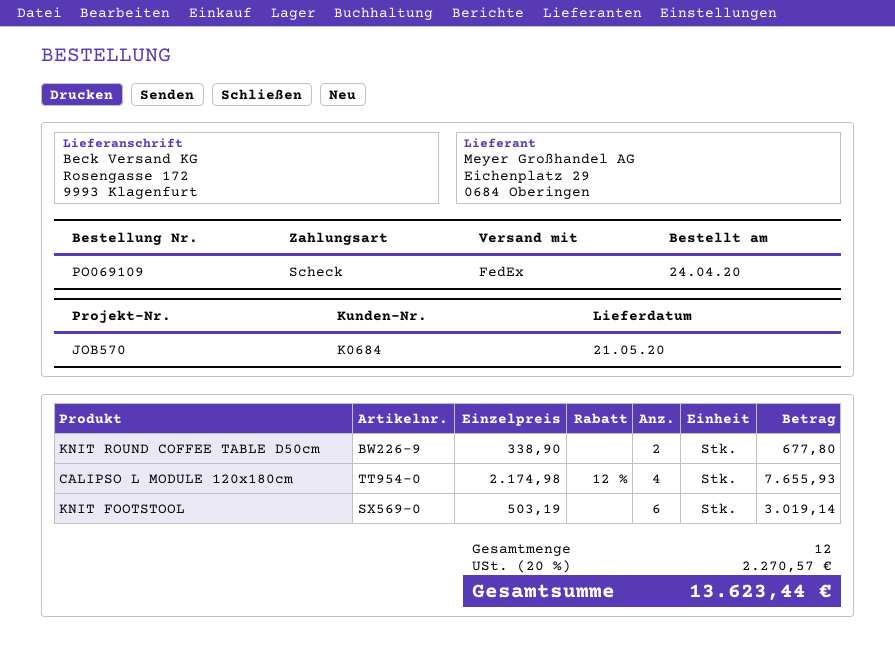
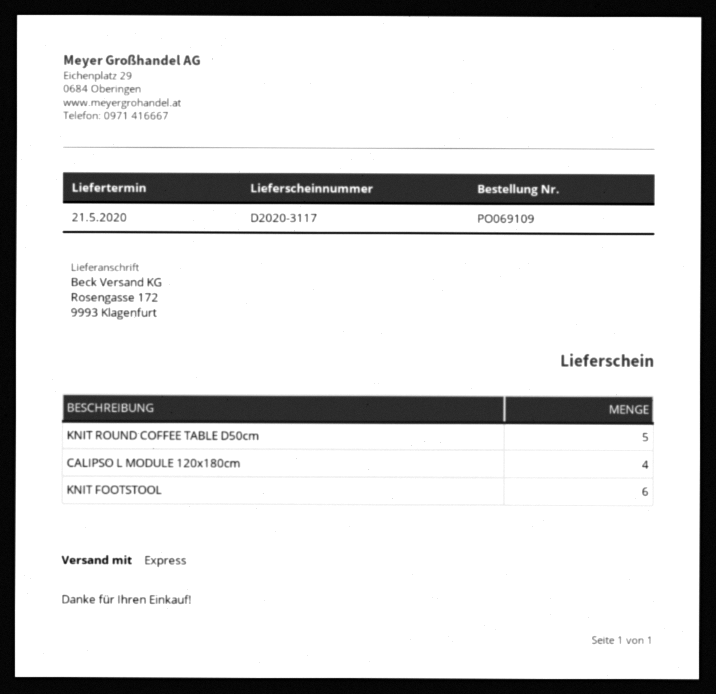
shipping method: FedEx -> express
KNIT ROUND COFFEE TABLE D50cm: 2 -> 5

